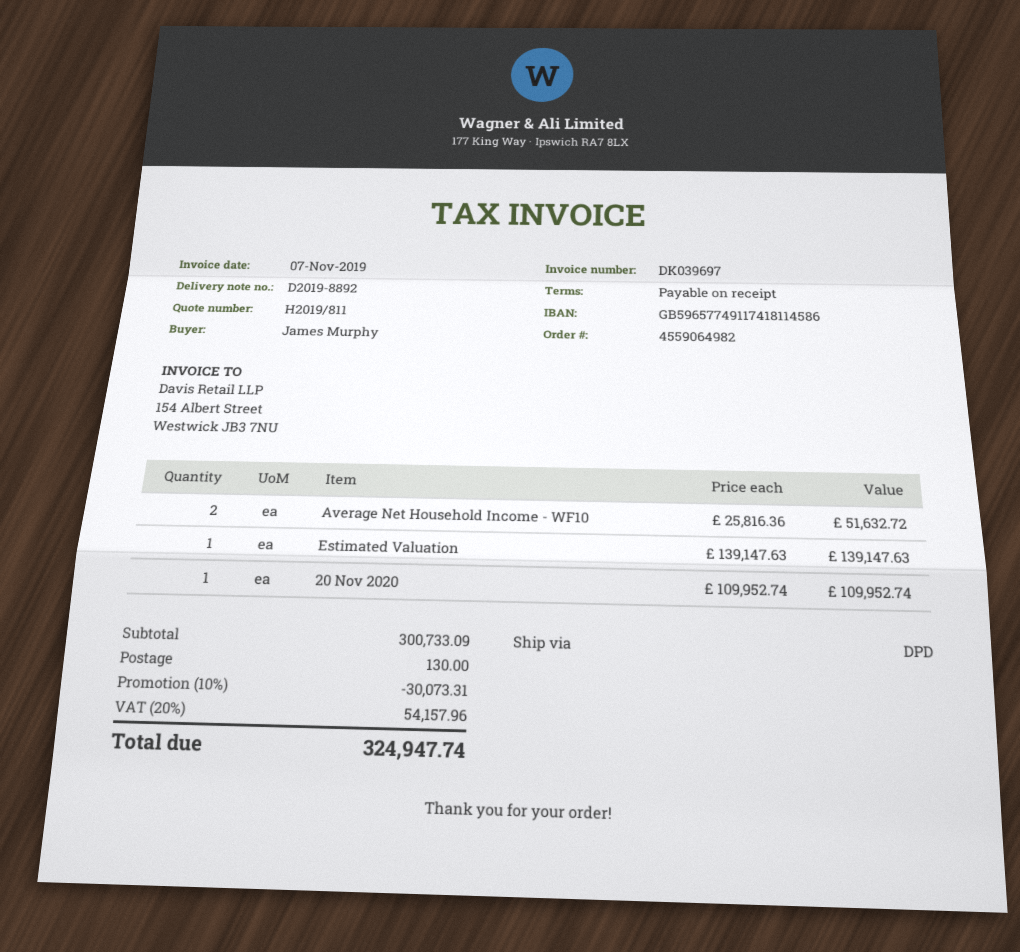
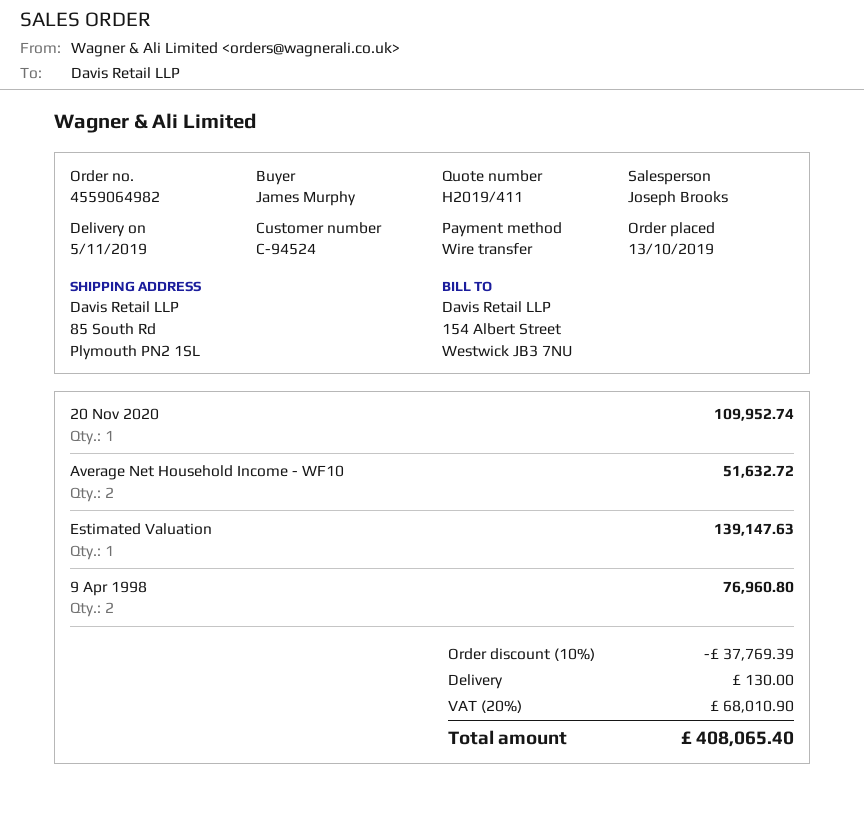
quote number: H2019/811 -> H2019/411
9 Apr 1998: none -> 2 for 76960.80
discount: 10% = 30073.31 -> 10% = 37769.39
tax: 20% = 54157.96 -> 20% = 68010.90
total: 324947.74 -> 408065.40

